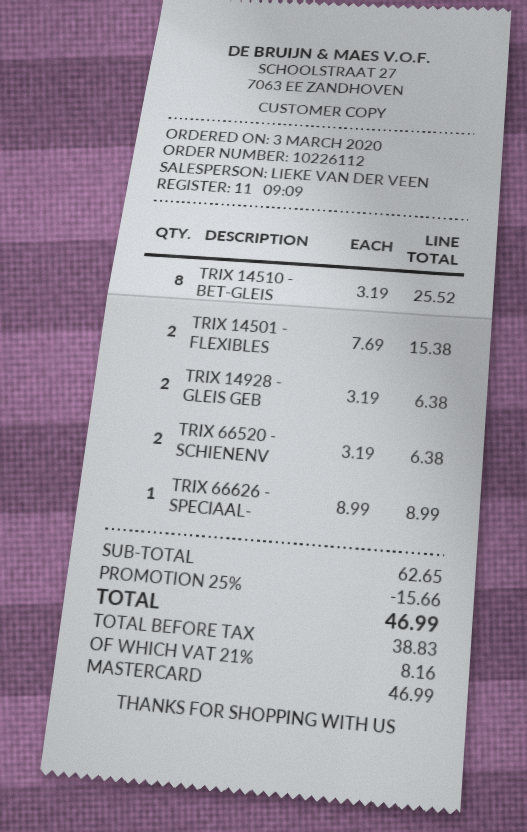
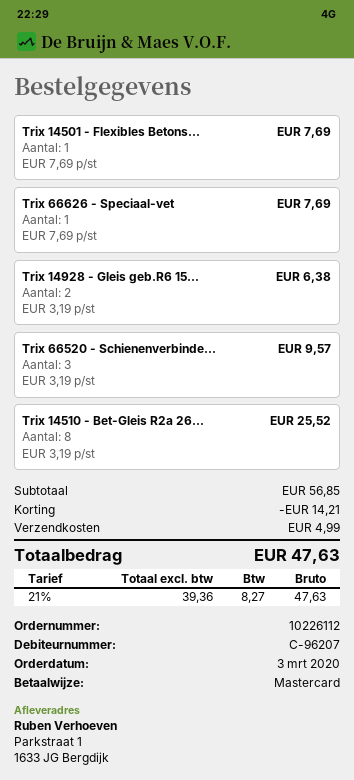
TRIX 14501 - FLEXIBLES: 2 x 7.69 = 15.38 -> 1 x 7.69 = 7.69
TRIX 66520 - SCHIENENV: 2 x 3.19 = 6.38 -> 3 x 3.19 = 9.57
TRIX 66626 - SPECIAAL-: 1 x 8.99 = 8.99 -> 1 x 7.69 = 7.69
subtotal: 62.65 -> 56.85
discount: 15.66 -> 14.21
shipping: none -> 4.99
net: 38.83 -> 39.36
tax: 21% = 8.16 -> 21% = 8.27
total: 46.99 -> 47.63

